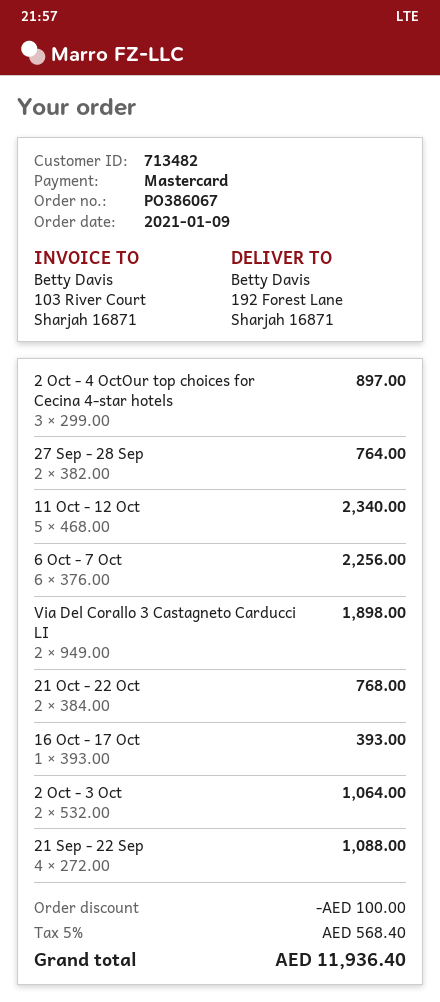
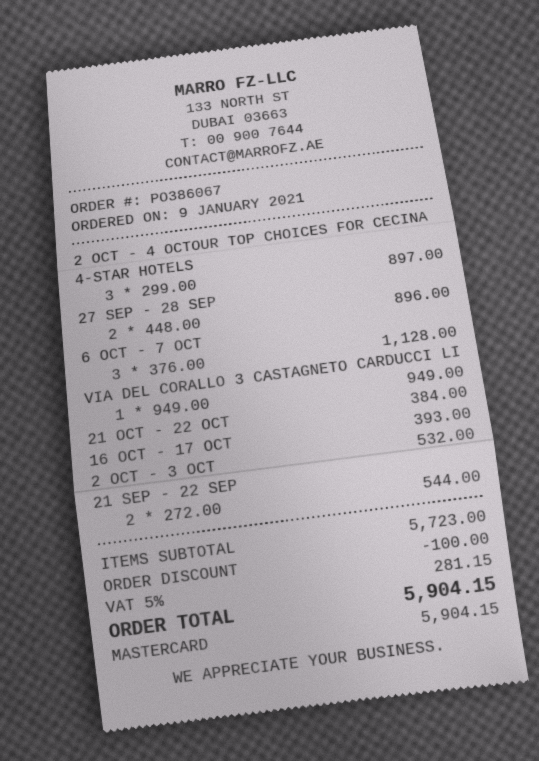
27 Sep - 28 Sep: 2 x 382.00 = 764.00 -> 2 x 448.00 = 896.00
11 Oct - 12 Oct: 5 x 468.00 = 2340.00 -> none
6 Oct - 7 Oct: 6 x 376.00 = 2256.00 -> 3 x 376.00 = 1128.00
Via Del Corallo 3 Castagneto Carducci LI: 2 x 949.00 = 1898.00 -> 1 x 949.00 = 949.00
21 Oct - 22 Oct: 2 x 384.00 = 768.00 -> 1 x 384.00 = 384.00
2 Oct - 3 Oct: 2 x 532.00 = 1064.00 -> 1 x 532.00 = 532.00
21 Sep - 22 Sep: 4 x 272.00 = 1088.00 -> 2 x 272.00 = 544.00
tax: 5% = 568.40 -> 5% = 281.15
total: 11936.40 -> 5904.15

